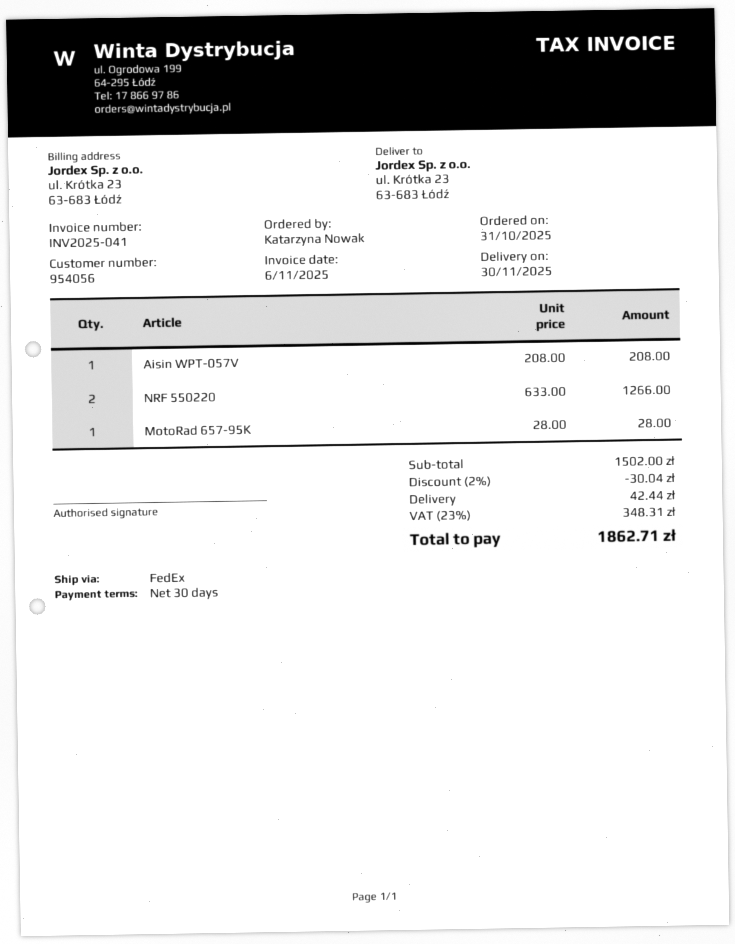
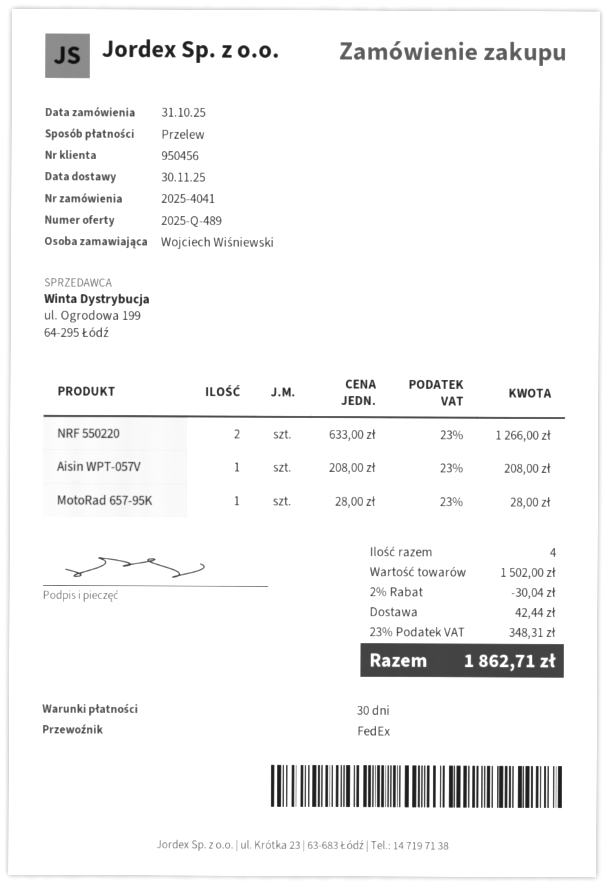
customer number: 954056 -> 950456
ordered by: Katarzyna Nowak -> Wojciech Wiśniewski

